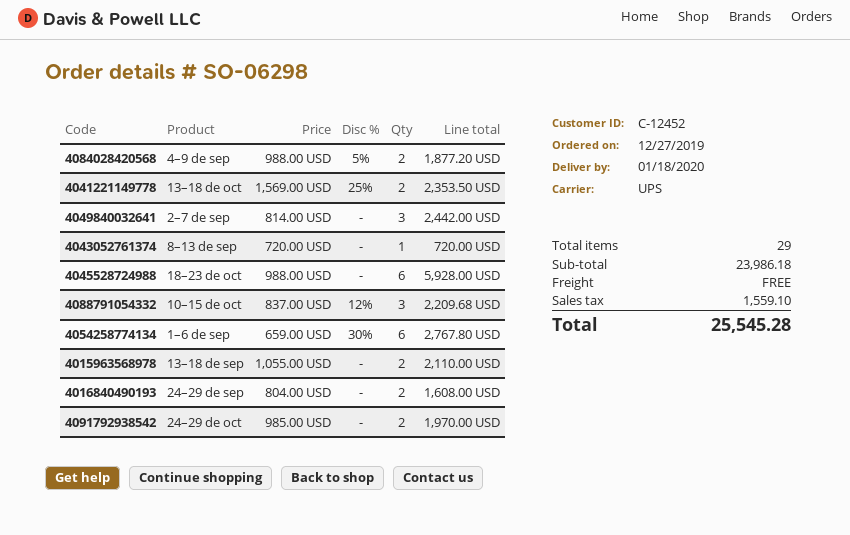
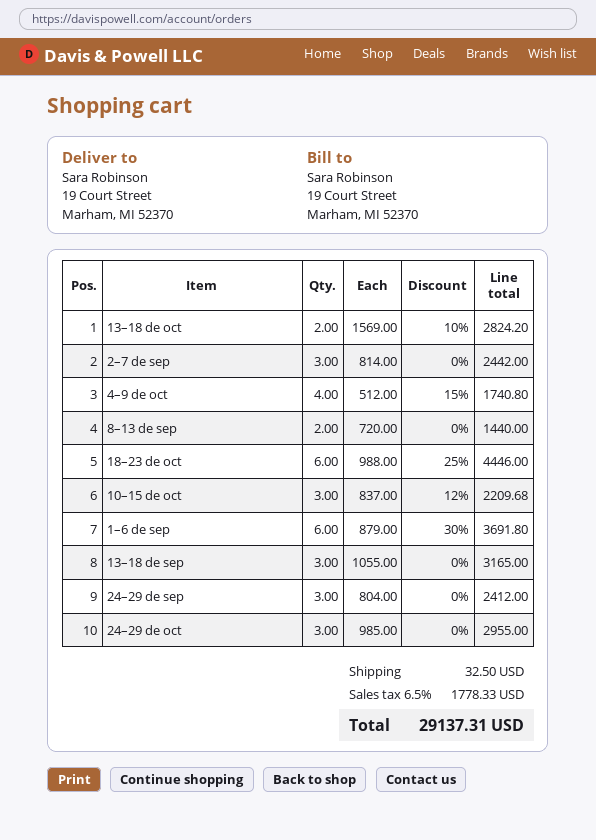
4–9 de sep: 2 x 988.00 - 5% = 1877.20 -> none
13–18 de oct: 2 x 1569.00 - 25% = 2353.50 -> 2 x 1569.00 - 10% = 2824.20
8–13 de sep: 1 x 720.00 = 720.00 -> 2 x 720.00 = 1440.00
18–23 de oct: 6 x 988.00 = 5928.00 -> 6 x 988.00 - 25% = 4446.00
1–6 de sep: 6 x 659.00 - 30% = 2767.80 -> 6 x 879.00 - 30% = 3691.80
13–18 de sep: 2 x 1055.00 = 2110.00 -> 3 x 1055.00 = 3165.00
24–29 de sep: 2 x 804.00 = 1608.00 -> 3 x 804.00 = 2412.00
24–29 de oct: 2 x 985.00 = 1970.00 -> 3 x 985.00 = 2955.00
4–9 de oct: none -> 4 x 512.00 - 15% = 1740.80
shipping: 0.00 -> 32.50
tax: 1559.10 -> 1778.33
total: 25545.28 -> 29137.31

